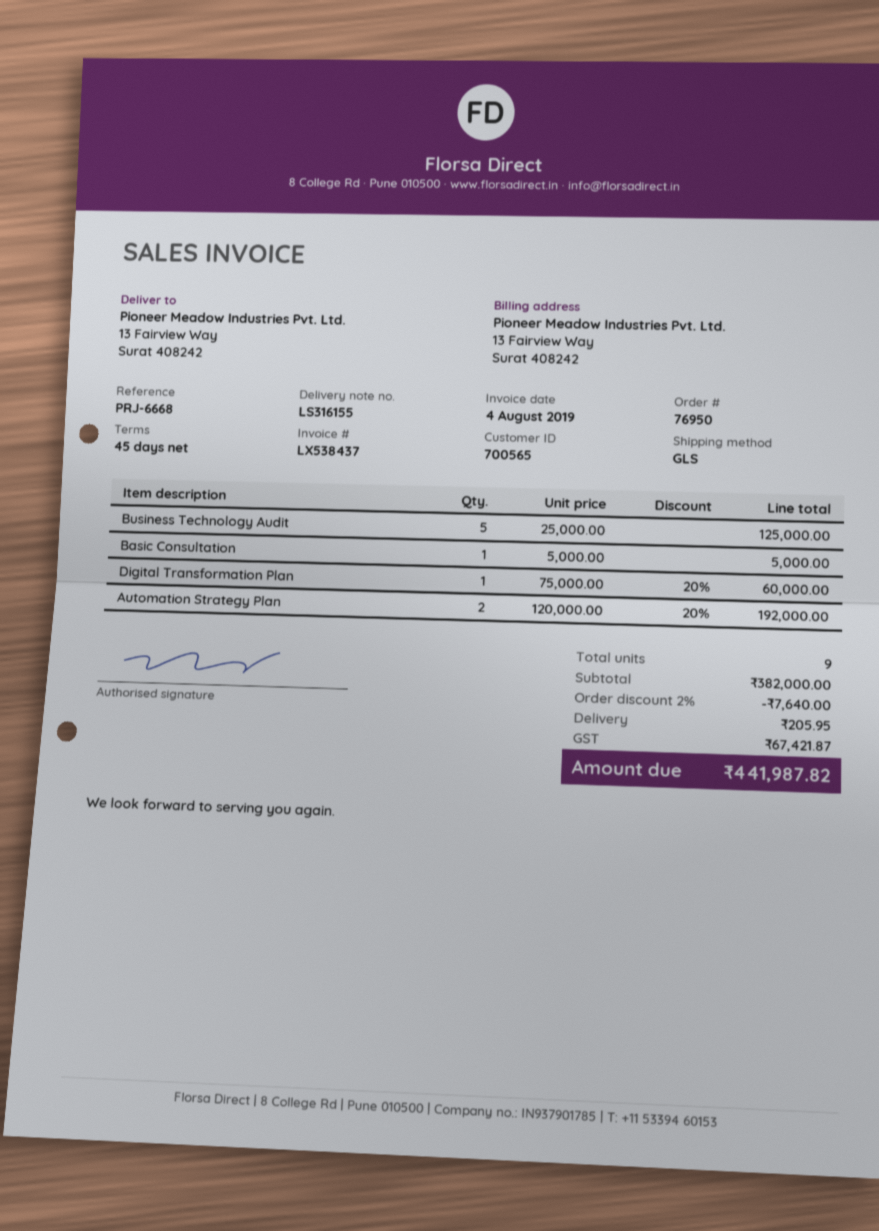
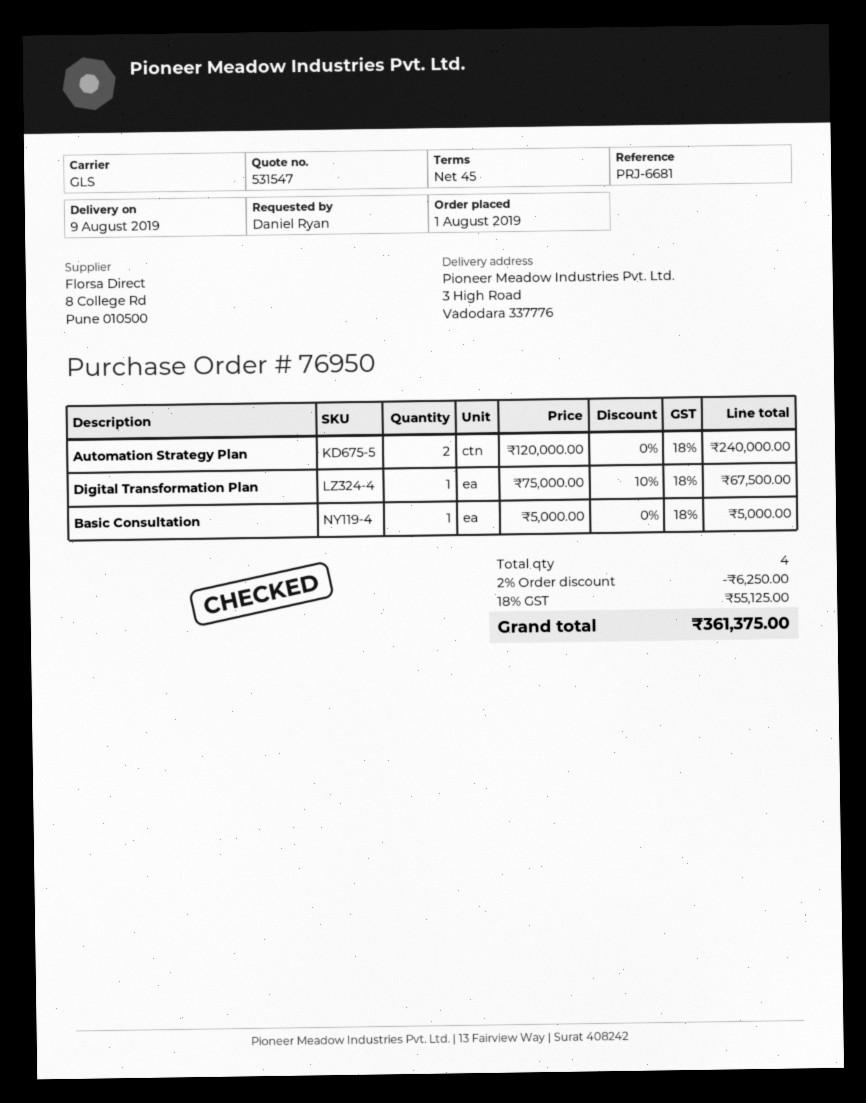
reference: PRJ-6668 -> PRJ-6681
ship to: 13 Fairview Way, Surat 408242 -> 3 High Road, Vadodara 337776
Business Technology Audit: 5 x 25000.00 = 125000.00 -> none
Digital Transformation Plan: 1 x 75000.00 - 20% = 60000.00 -> 1 x 75000.00 - 10% = 67500.00
Automation Strategy Plan: 2 x 120000.00 - 20% = 192000.00 -> 2 x 120000.00 = 240000.00
total quantity: 9 -> 4
discount: 2% = 7640.00 -> 2% = 6250.00
shipping: 205.95 -> none
tax: 67421.87 -> 55125.00
total: 441987.82 -> 361375.00

